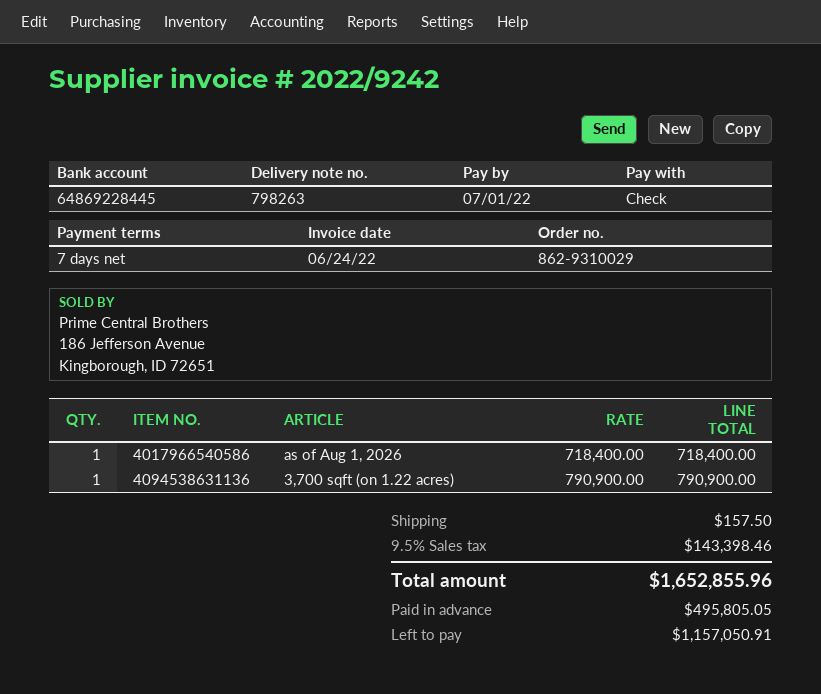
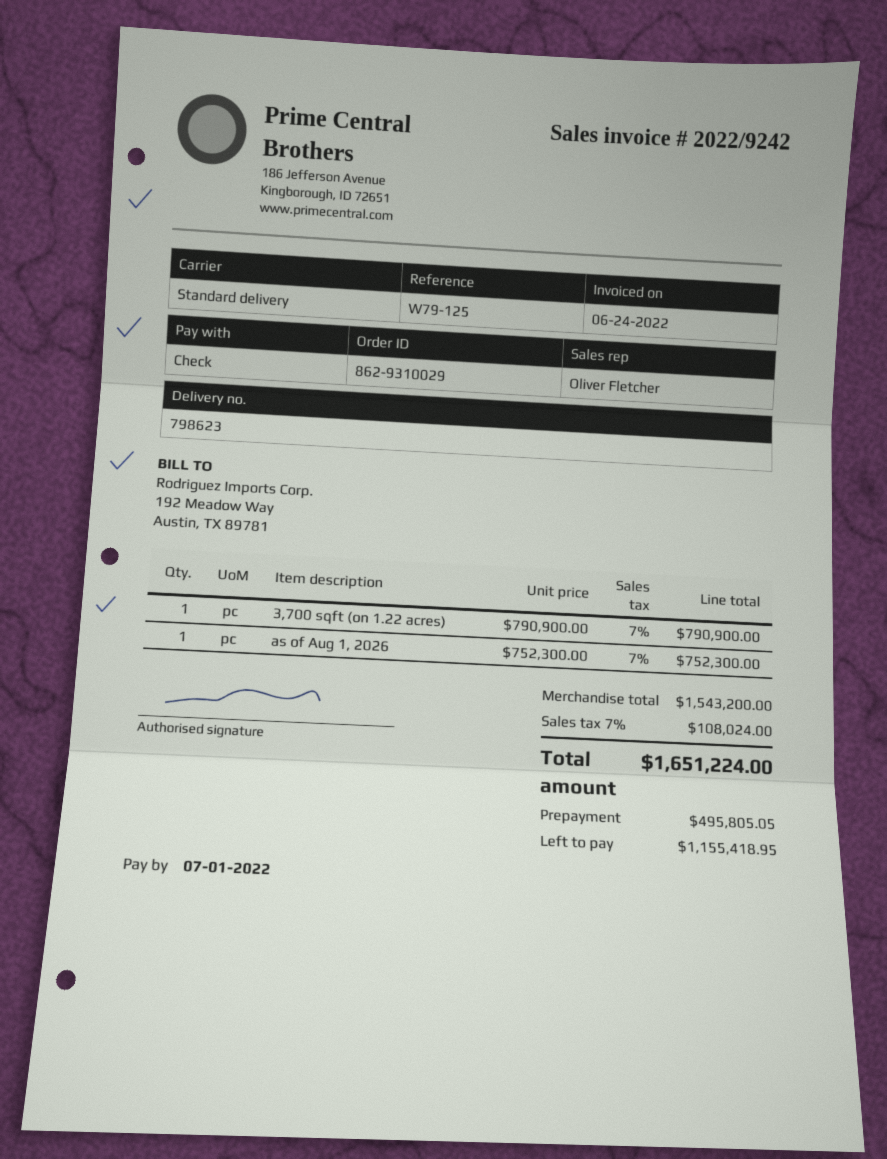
delivery note number: 798263 -> 798623
as of Aug 1, 2026: 1 x 718400.00 = 718400.00 -> 1 x 752300.00 = 752300.00
shipping: 157.50 -> none
tax: 9.5% = 143398.46 -> 7% = 108024.00
total: 1652855.96 -> 1651224.00
balance: 1157050.91 -> 1155418.95

